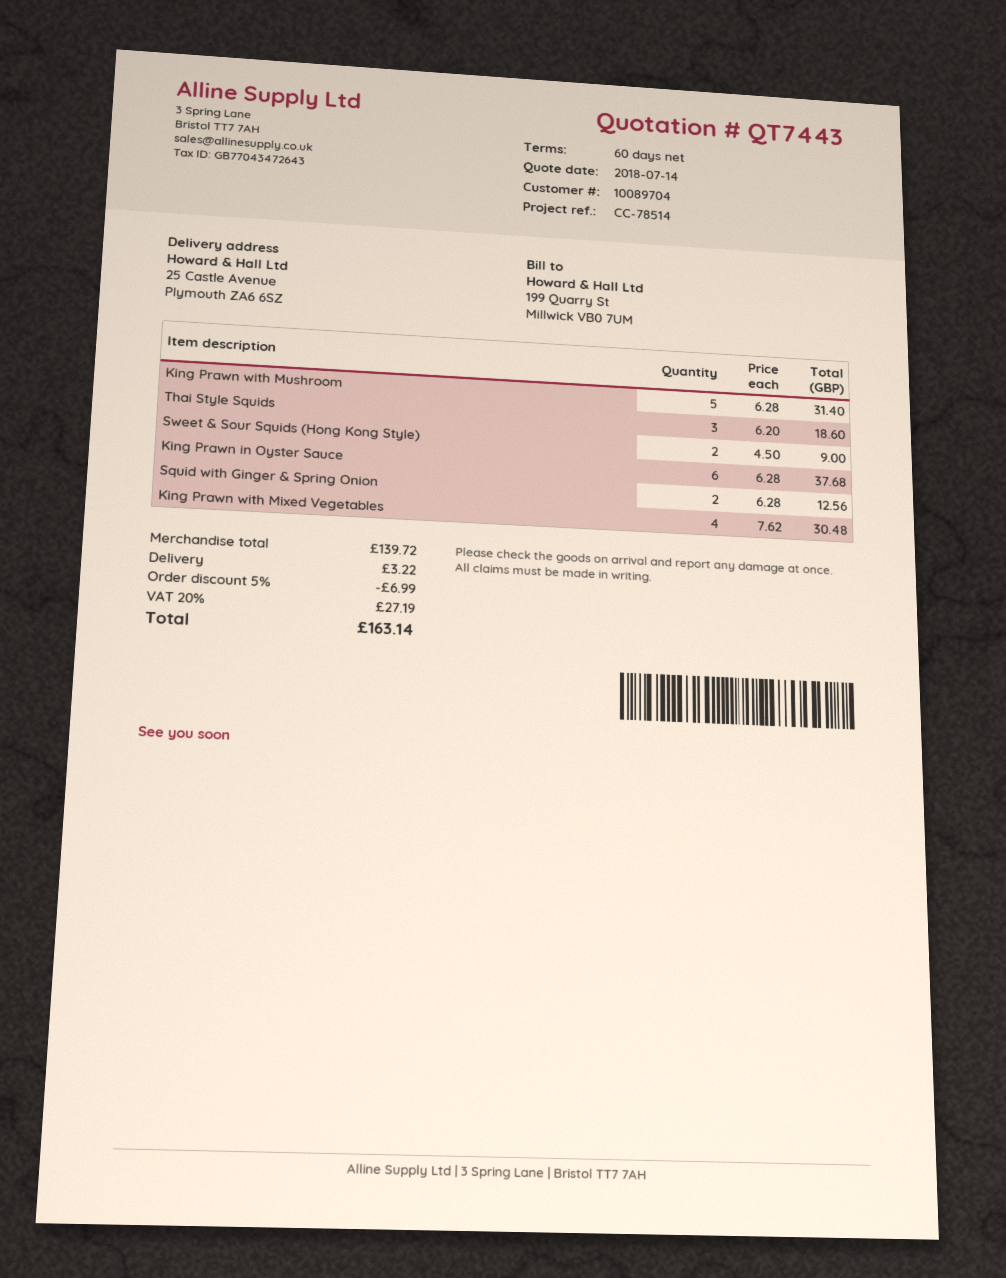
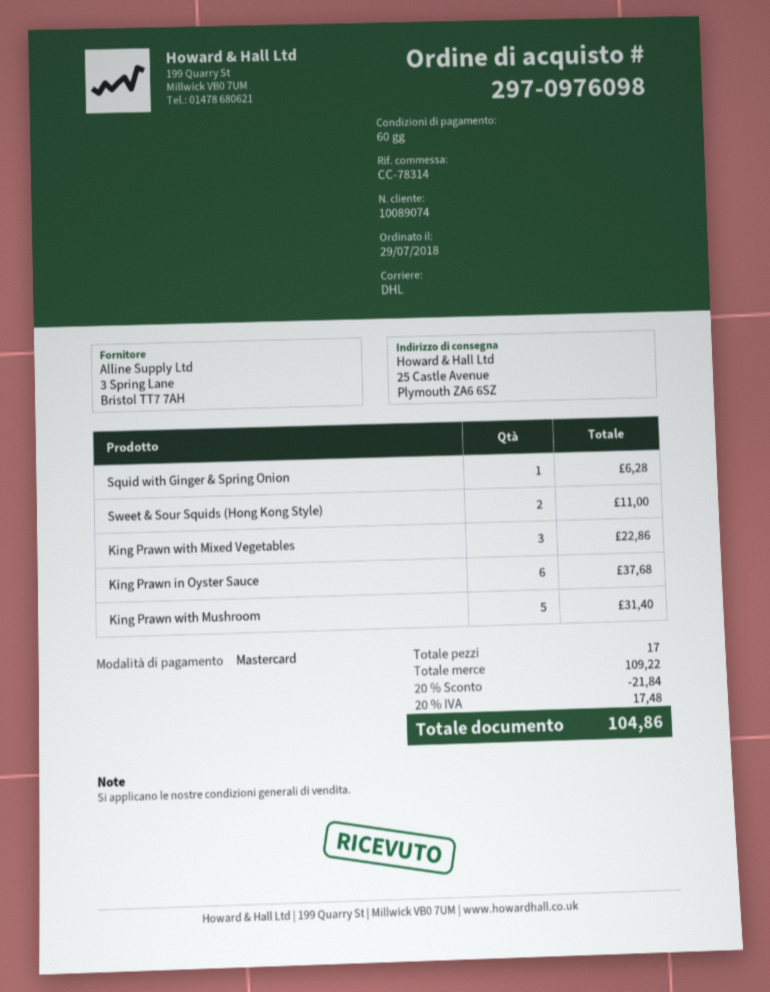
customer number: 10089704 -> 10089074
reference: CC-78514 -> CC-78314
Thai Style Squids: 3 for 18.60 -> none
Sweet & Sour Squids (Hong Kong Style): 2 for 9.00 -> 2 for 11.00
Squid with Ginger & Spring Onion: 2 for 12.56 -> 1 for 6.28
King Prawn with Mixed Vegetables: 4 for 30.48 -> 3 for 22.86
subtotal: 139.72 -> 109.22
discount: 5% = 6.99 -> 20% = 21.84
shipping: 3.22 -> none
tax: 20% = 27.19 -> 20% = 17.48
total: 163.14 -> 104.86

